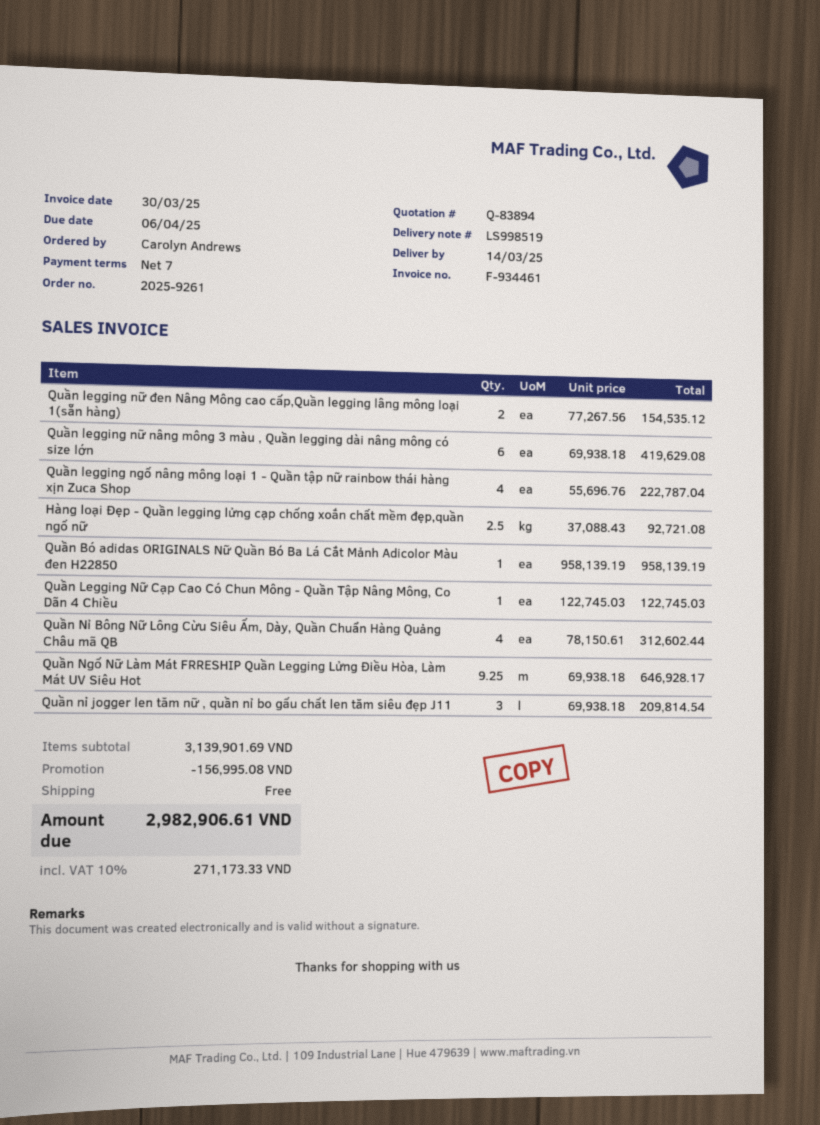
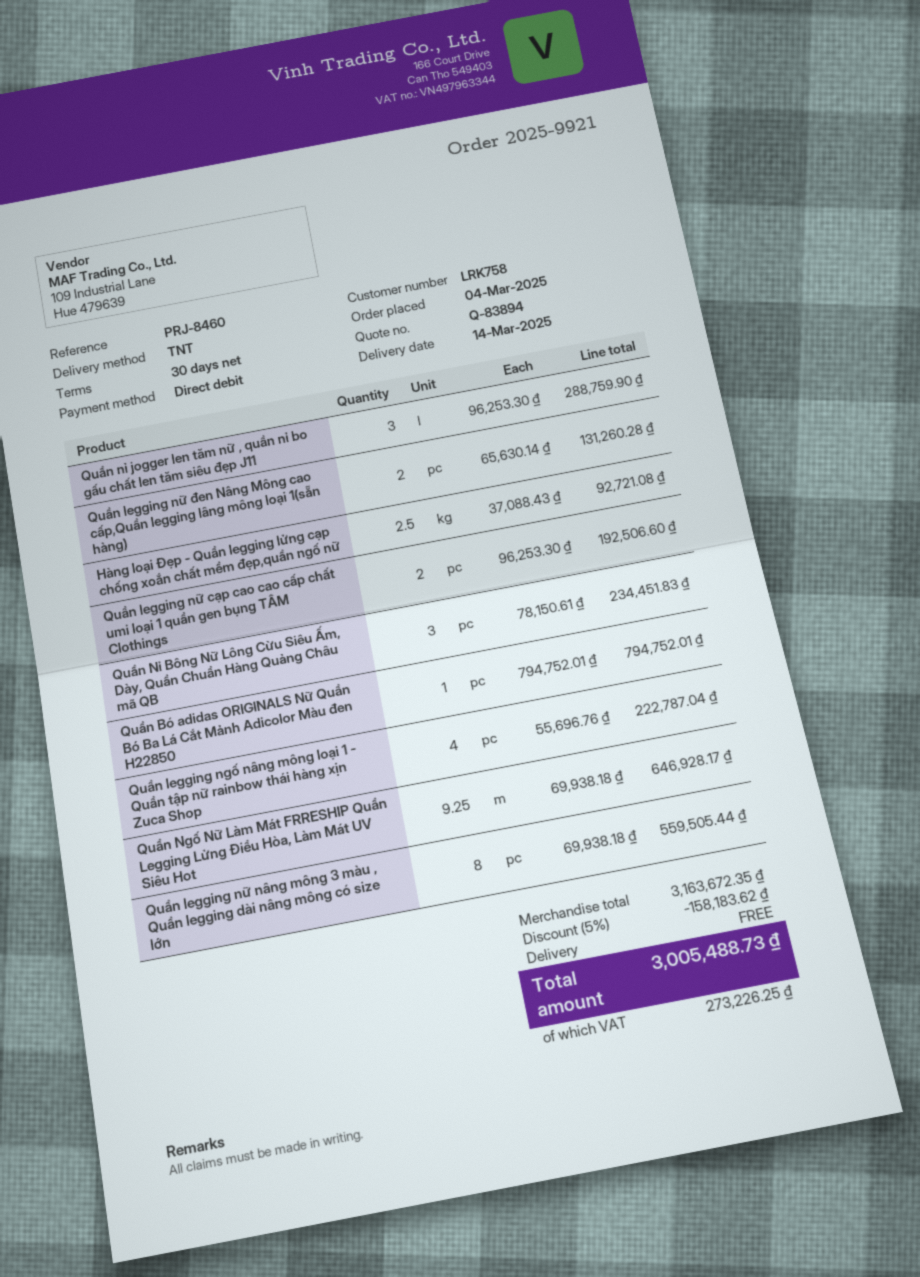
order number: 2025-9261 -> 2025-9921
payment terms: 7 days -> 30 days
Quần legging nữ đen Nâng Mông cao cấp,Quần legging lâng mông loại 1(sẵn hàng): 2 x 77267.56 = 154535.12 -> 2 x 65630.14 = 131260.28
Quần legging nữ nâng mông 3 màu , Quần legging dài nâng mông có size lớn: 6 x 69938.18 = 419629.08 -> 8 x 69938.18 = 559505.44
Quần Bó adidas ORIGINALS Nữ Quần Bó Ba Lá Cắt Mảnh Adicolor Màu đen H22850: 1 x 958139.19 = 958139.19 -> 1 x 794752.01 = 794752.01
Quần Legging Nữ Cạp Cao Có Chun Mông - Quần Tập Nâng Mông, Co Dãn 4 Chiều: 1 x 122745.03 = 122745.03 -> none
Quần Nỉ Bông Nữ Lông Cừu Siêu Ấm, Dày, Quần Chuẩn Hàng Quảng Châu mã QB: 4 x 78150.61 = 312602.44 -> 3 x 78150.61 = 234451.83
Quần nỉ jogger len tăm nữ , quần nỉ bo gấu chất len tăm siêu đẹp J11: 3 x 69938.18 = 209814.54 -> 3 x 96253.30 = 288759.90
Quần legging nữ cạp cao cao cấp chất umi loại 1 quần gen bụng TÂM Clothings: none -> 2 x 96253.30 = 192506.60
subtotal: 3139901.69 -> 3163672.35
discount: 156995.08 -> 158183.62
tax: 271173.33 -> 273226.25
total: 2982906.61 -> 3005488.73

